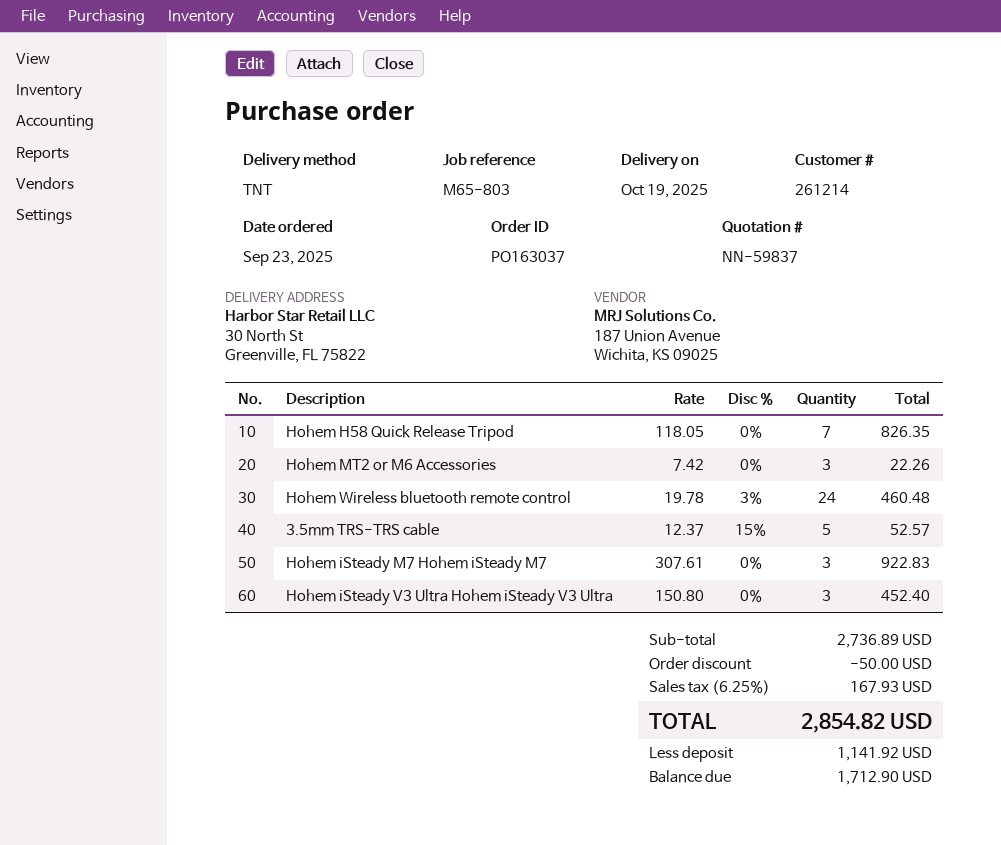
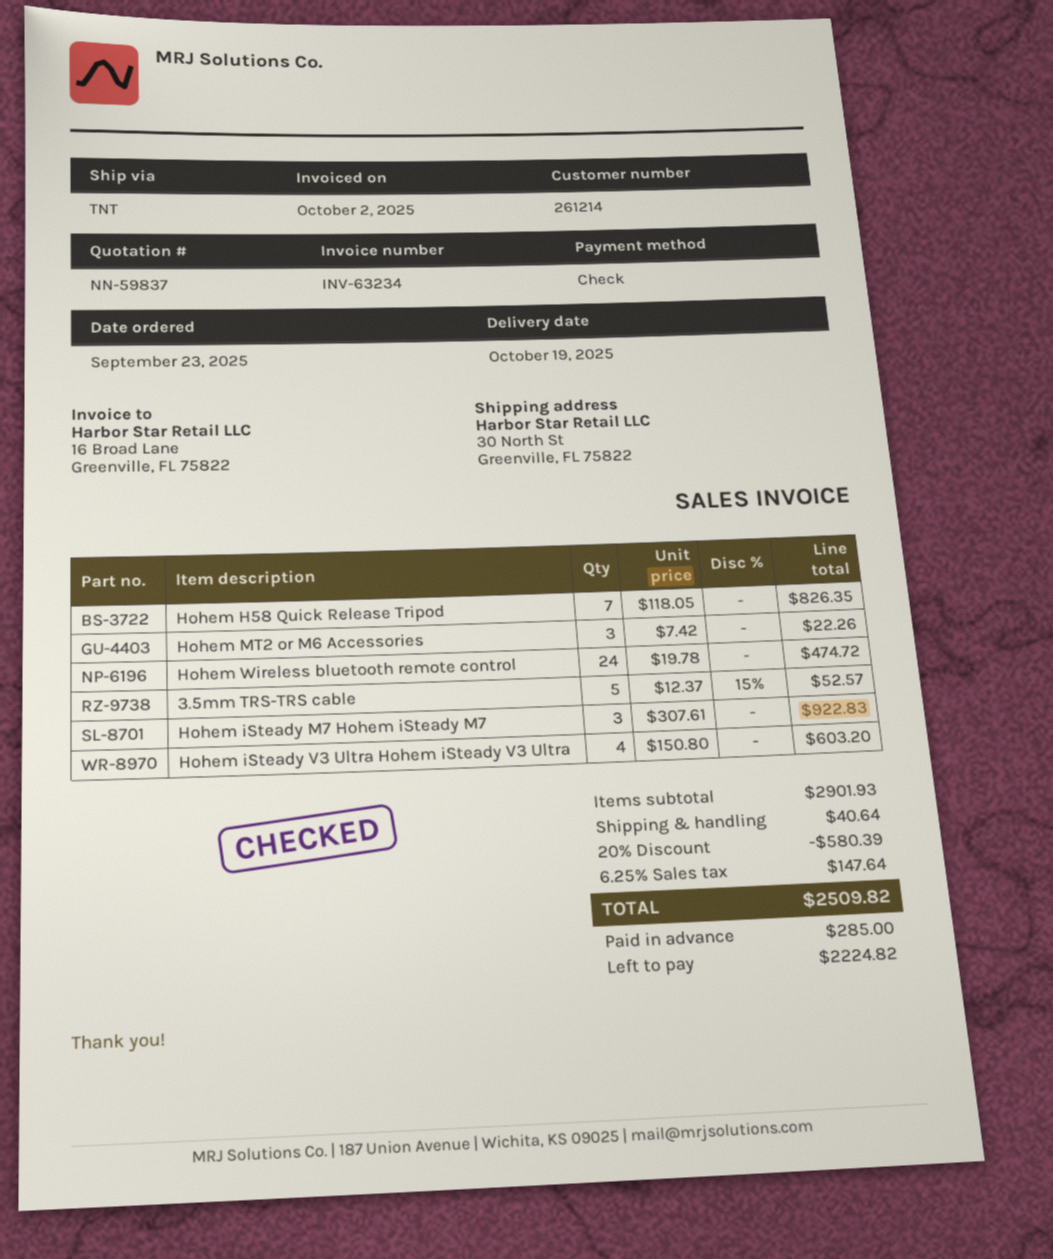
Hohem Wireless bluetooth remote control: 24 x 19.78 - 3% = 460.48 -> 24 x 19.78 = 474.72
Hohem iSteady V3 Ultra Hohem iSteady V3 Ultra: 3 x 150.80 = 452.40 -> 4 x 150.80 = 603.20
subtotal: 2736.89 -> 2901.93
discount: 50.00 -> 580.39
shipping: none -> 40.64
tax: 6.25% = 167.93 -> 6.25% = 147.64
total: 2854.82 -> 2509.82
deposit: 1141.92 -> 285.00
balance: 1712.90 -> 2224.82

